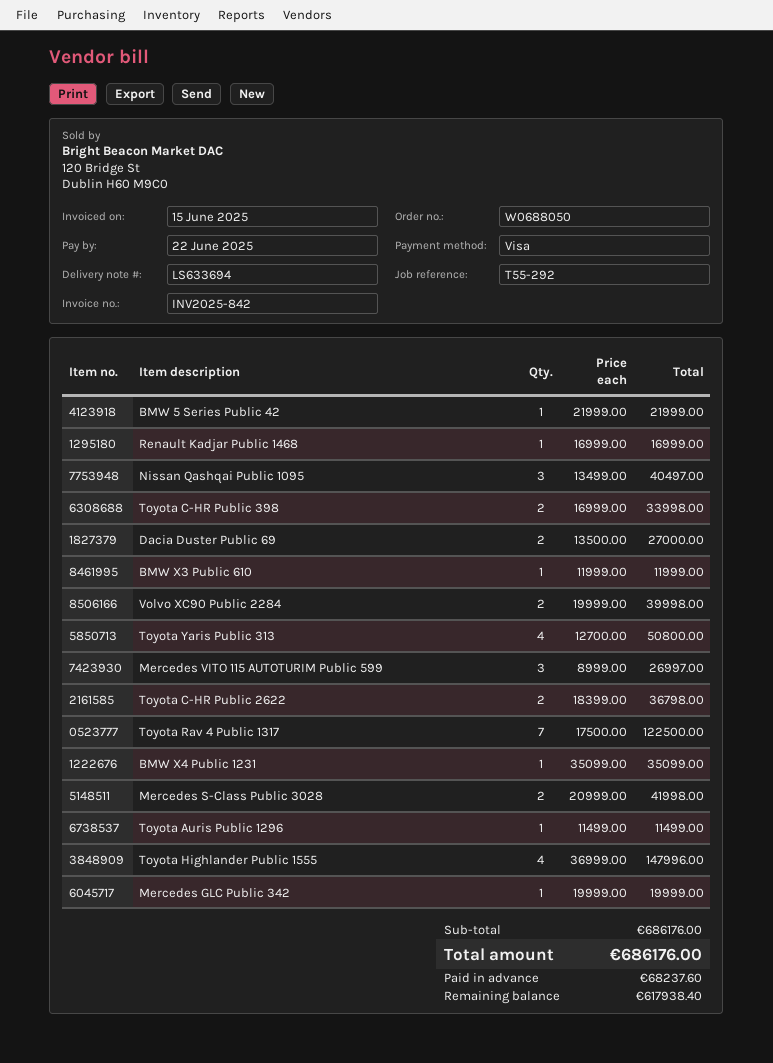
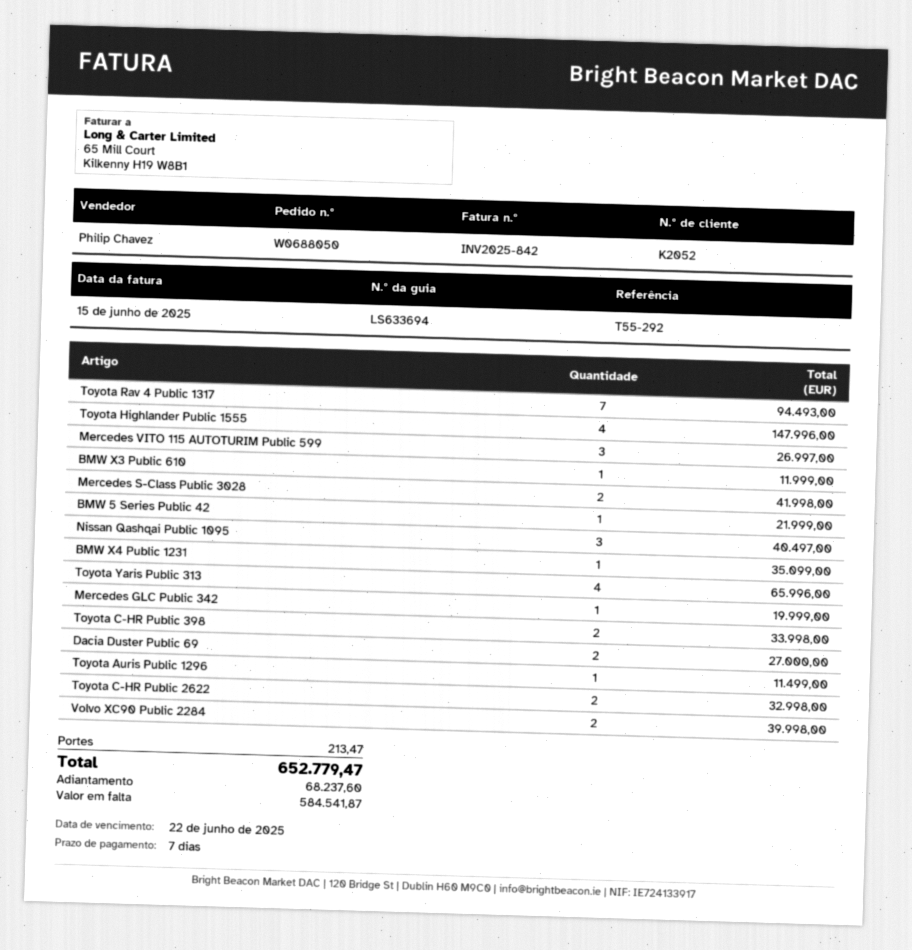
Renault Kadjar Public 1468: 1 for 16999.00 -> none
Toyota Yaris Public 313: 4 for 50800.00 -> 4 for 65996.00
Toyota C-HR Public 2622: 2 for 36798.00 -> 2 for 32998.00
Toyota Rav 4 Public 1317: 7 for 122500.00 -> 7 for 94493.00
shipping: none -> 213.47
total: 686176.00 -> 652779.47
balance: 617938.40 -> 584541.87

